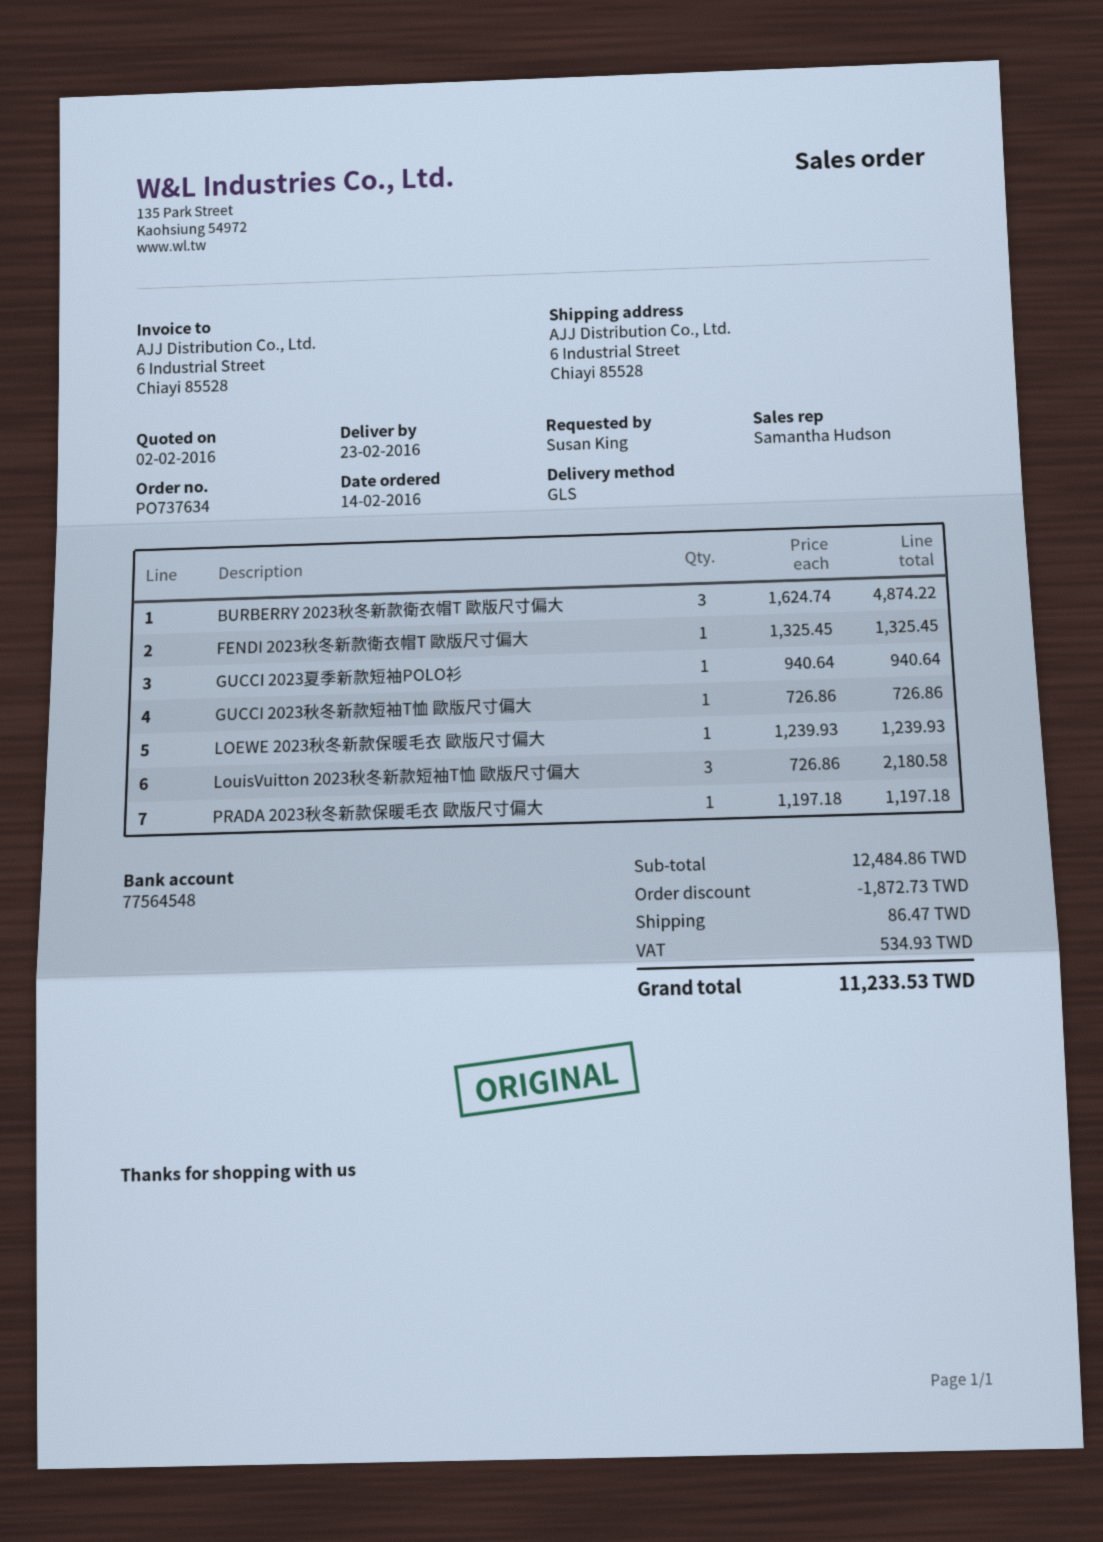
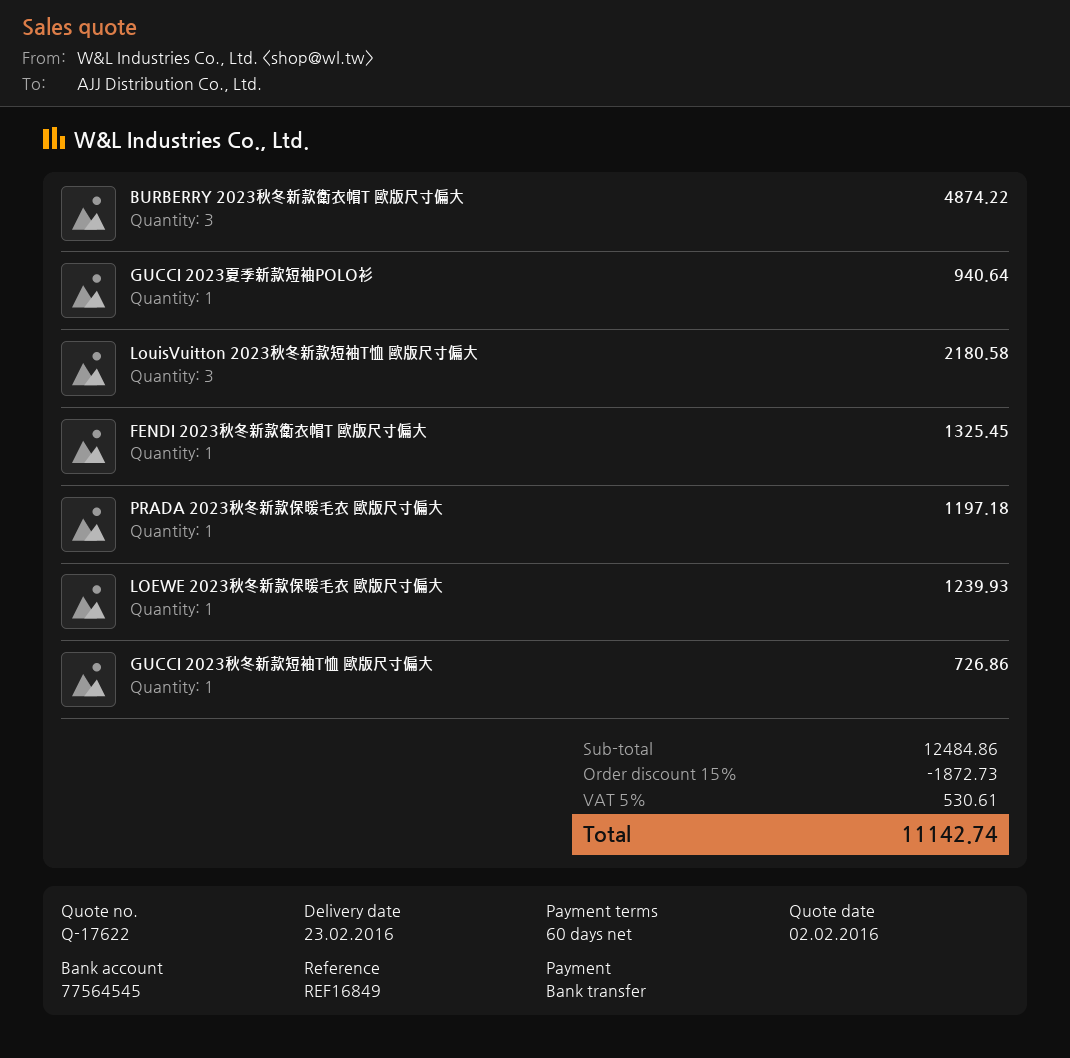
bank account: 77564548 -> 77564545
shipping: 86.47 -> none
tax: 534.93 -> 530.61
total: 11233.53 -> 11142.74

